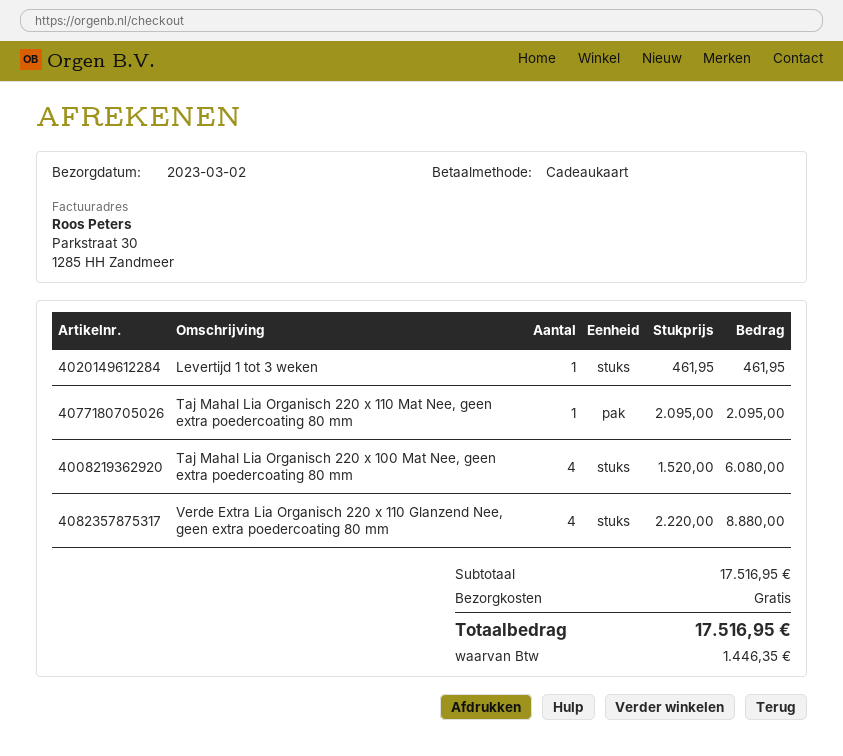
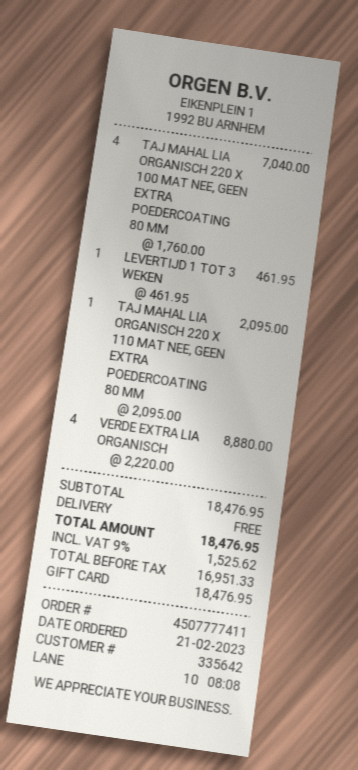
Taj Mahal Lia Organisch 220 x 100 Mat Nee, geen extra poedercoating 80 mm: 4 x 1520.00 = 6080.00 -> 4 x 1760.00 = 7040.00
subtotal: 17516.95 -> 18476.95
tax: 1446.35 -> 1525.62
total: 17516.95 -> 18476.95

